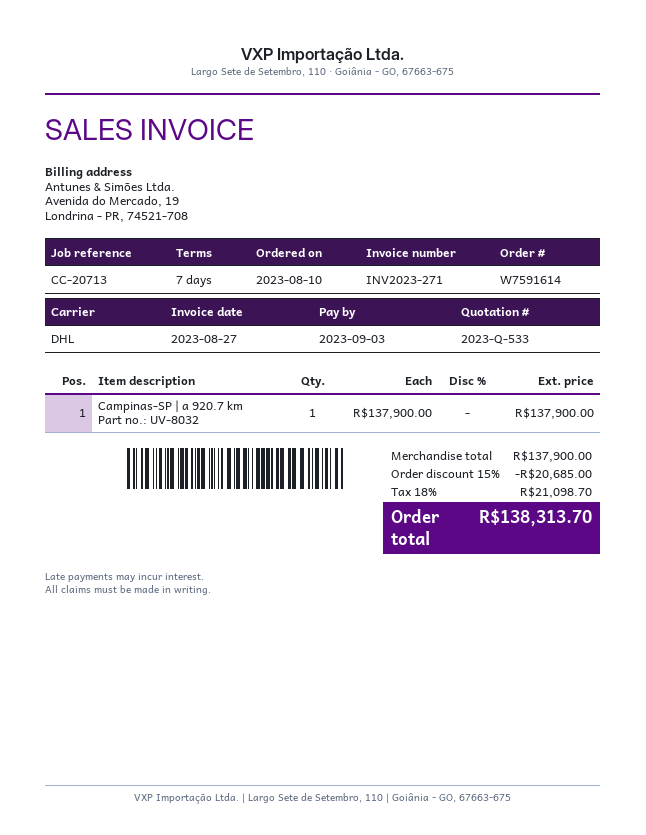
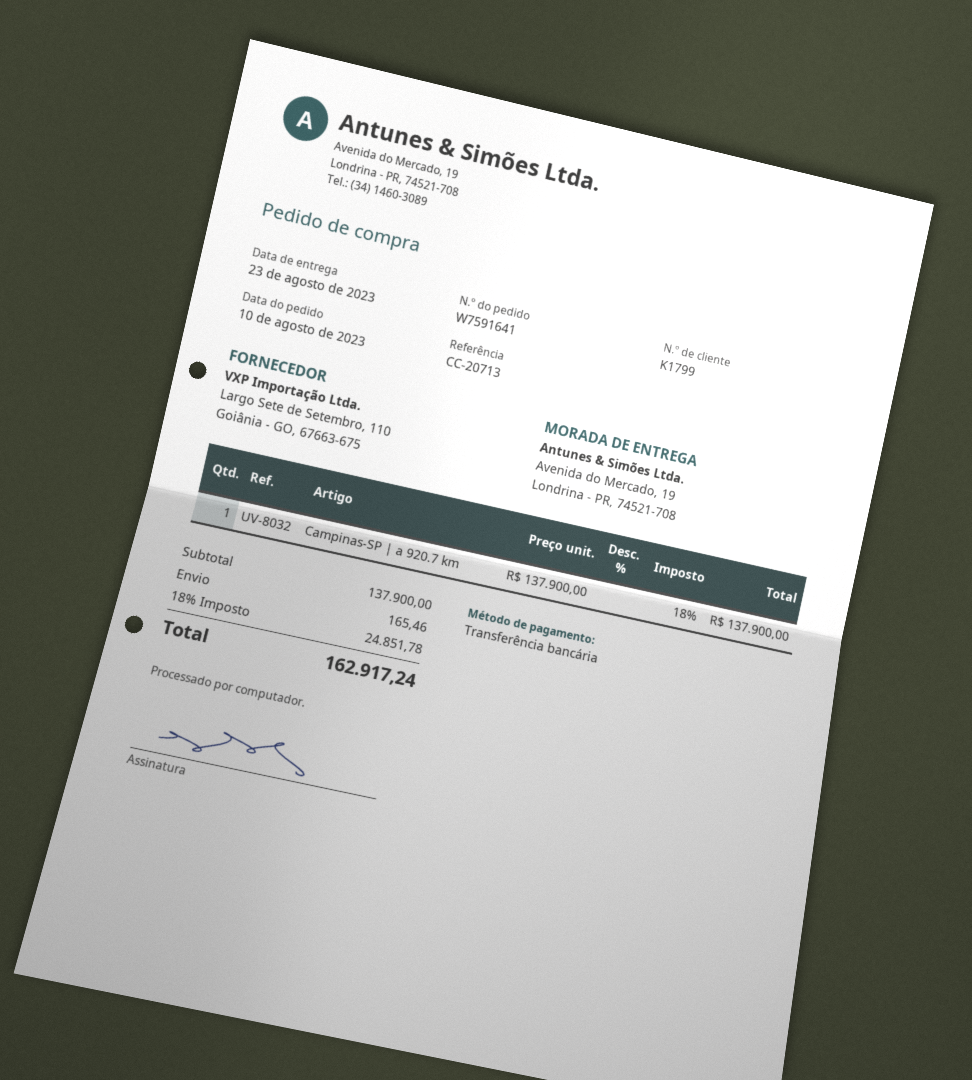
order number: W7591614 -> W7591641
discount: 15% = 20685.00 -> none
shipping: none -> 165.46
tax: 18% = 21098.70 -> 18% = 24851.78
total: 138313.70 -> 162917.24

